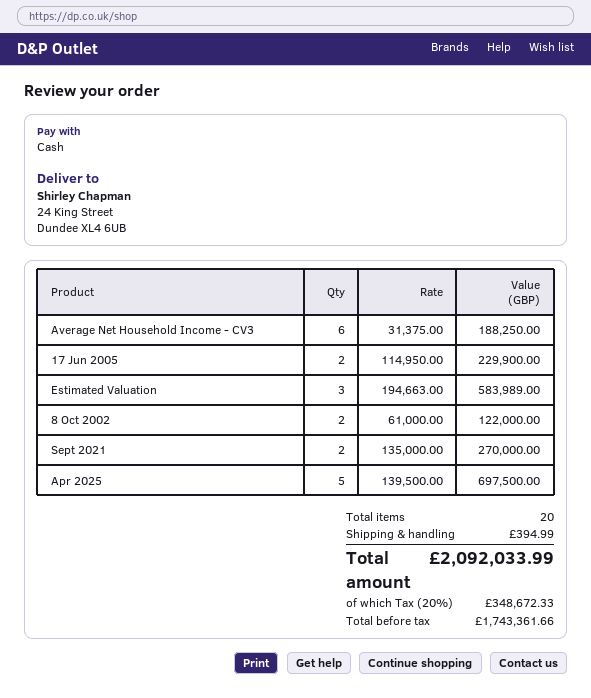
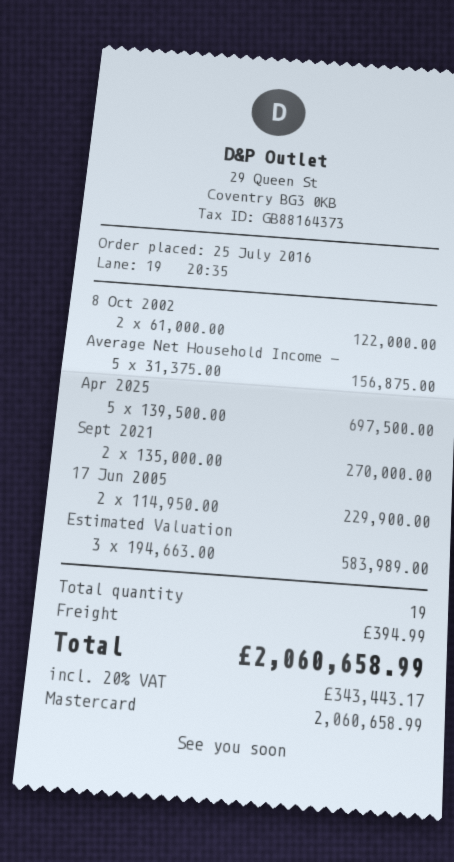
payment method: cash -> Mastercard
Average Net Household Income - CV3: 6 x 31375.00 = 188250.00 -> 5 x 31375.00 = 156875.00
total quantity: 20 -> 19
tax: 20% = 348672.33 -> 20% = 343443.17
total: 2092033.99 -> 2060658.99

